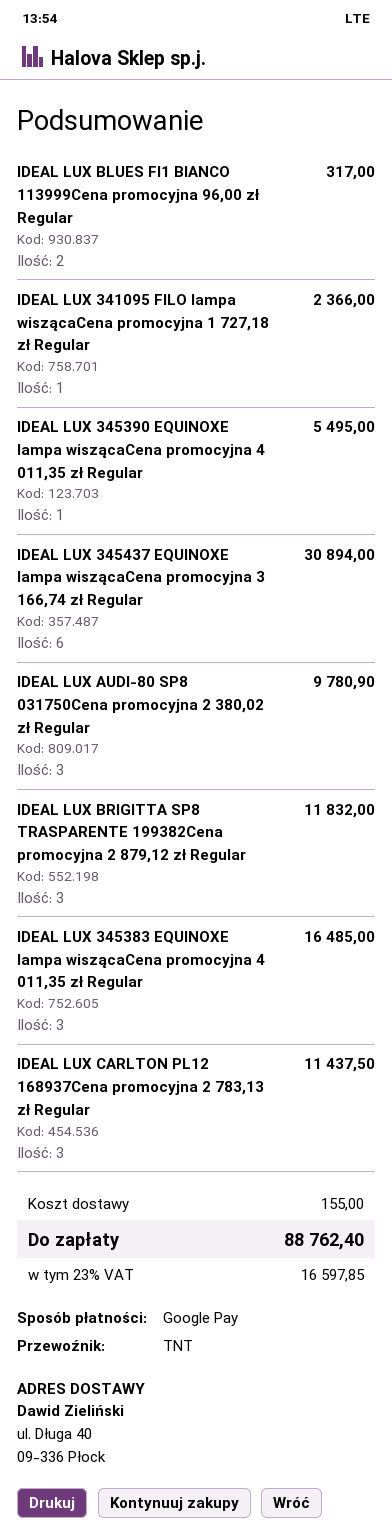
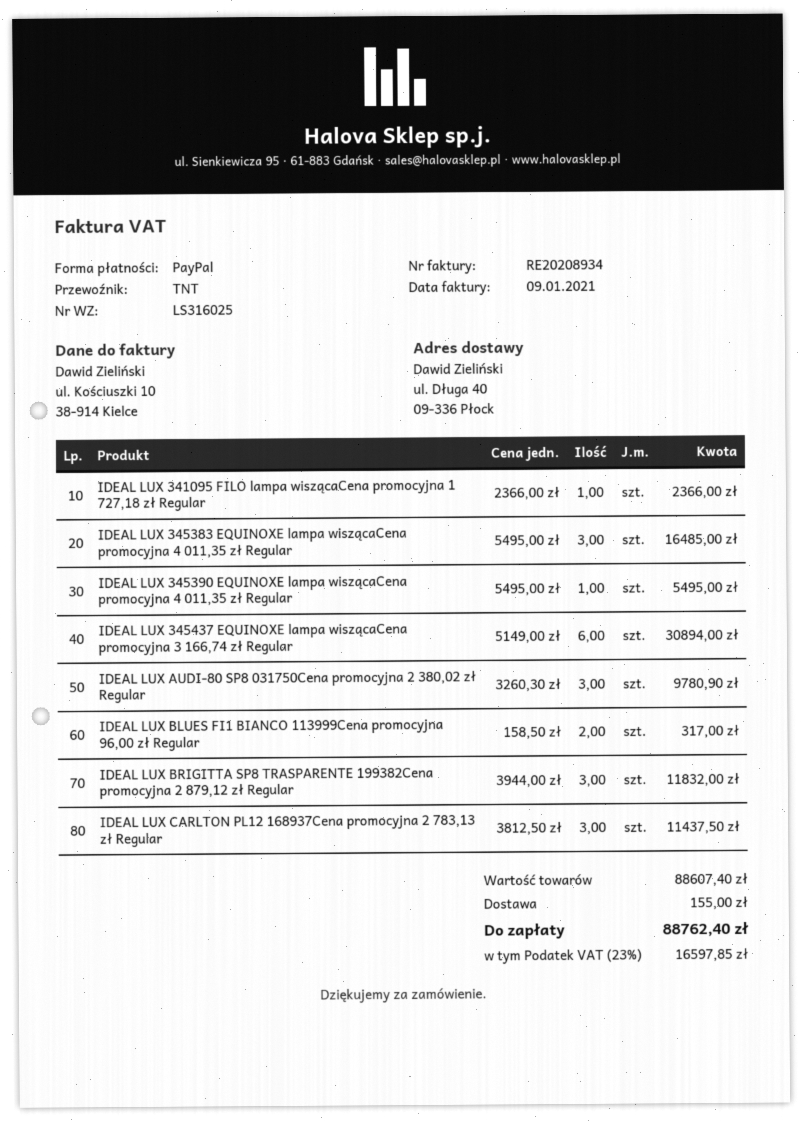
payment method: Google Pay -> PayPal

